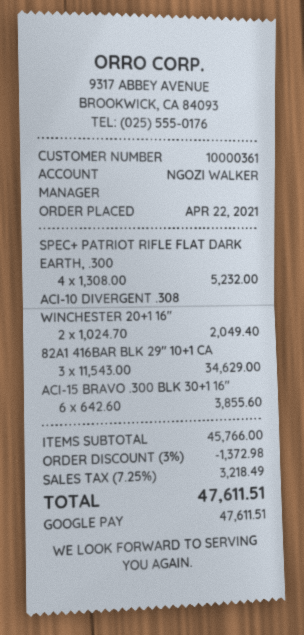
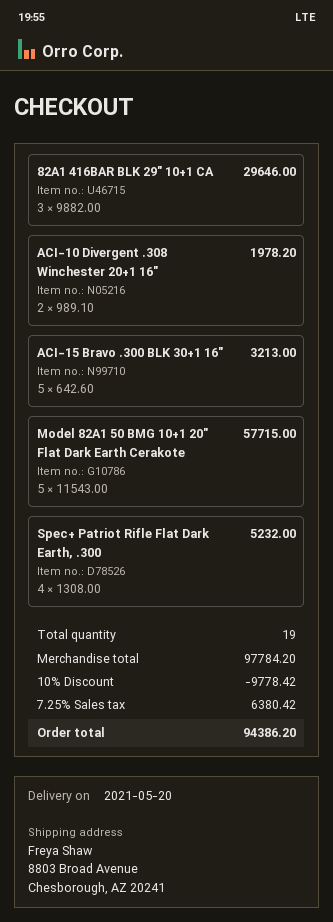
ACI-10 DIVERGENT .308 WINCHESTER 20+1 16": 2 x 1024.70 = 2049.40 -> 2 x 989.10 = 1978.20
82A1 416BAR BLK 29" 10+1 CA: 3 x 11543.00 = 34629.00 -> 3 x 9882.00 = 29646.00
ACI-15 BRAVO .300 BLK 30+1 16": 6 x 642.60 = 3855.60 -> 5 x 642.60 = 3213.00
Model 82A1 50 BMG 10+1 20" Flat Dark Earth Cerakote: none -> 5 x 11543.00 = 57715.00
subtotal: 45766.00 -> 97784.20
discount: 3% = 1372.98 -> 10% = 9778.42
tax: 7.25% = 3218.49 -> 7.25% = 6380.42
total: 47611.51 -> 94386.20

